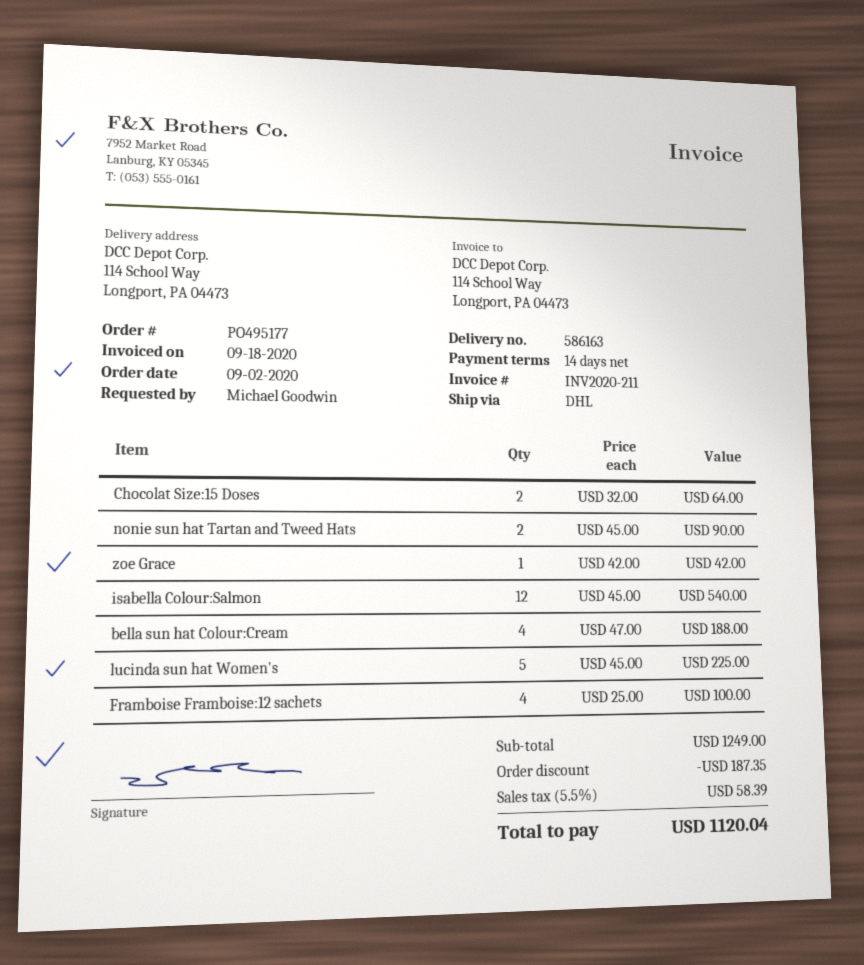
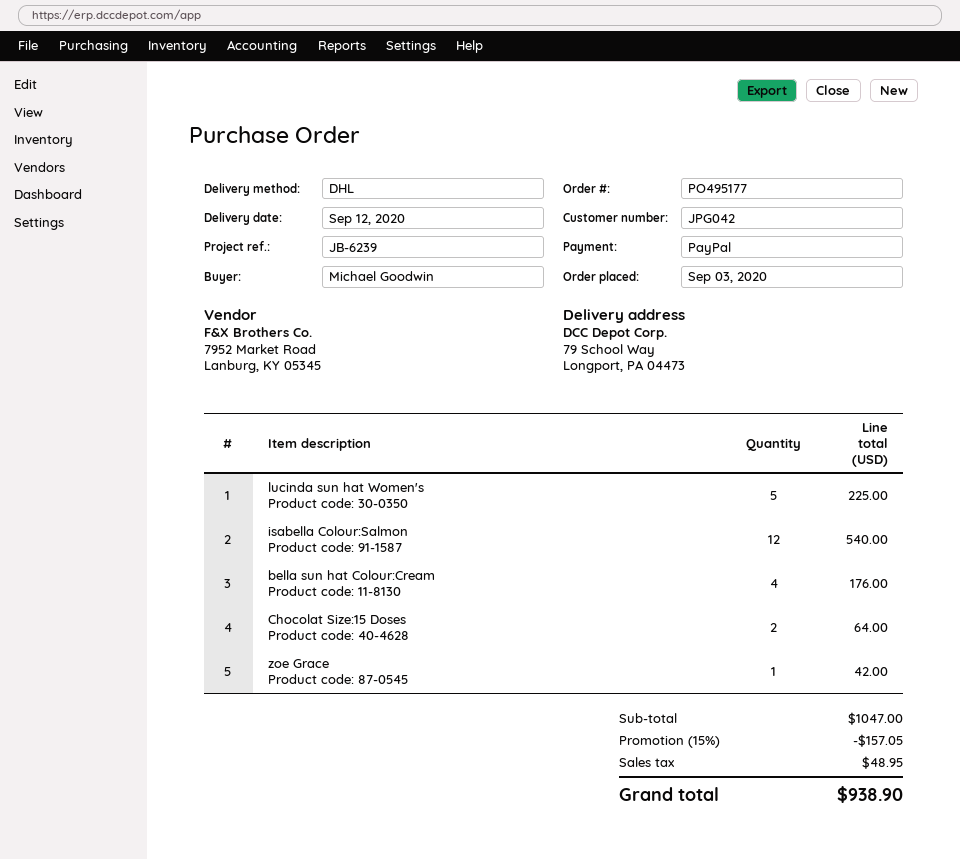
order date: 2020-09-02 -> 2020-09-03
ship to: 114 School Way, Longport, PA 04473 -> 79 School Way, Longport, PA 04473
nonie sun hat Tartan and Tweed Hats: 2 for 90.00 -> none
bella sun hat Colour:Cream: 4 for 188.00 -> 4 for 176.00
Framboise Framboise:12 sachets: 4 for 100.00 -> none
subtotal: 1249.00 -> 1047.00
discount: 187.35 -> 157.05
tax: 58.39 -> 48.95
total: 1120.04 -> 938.90

